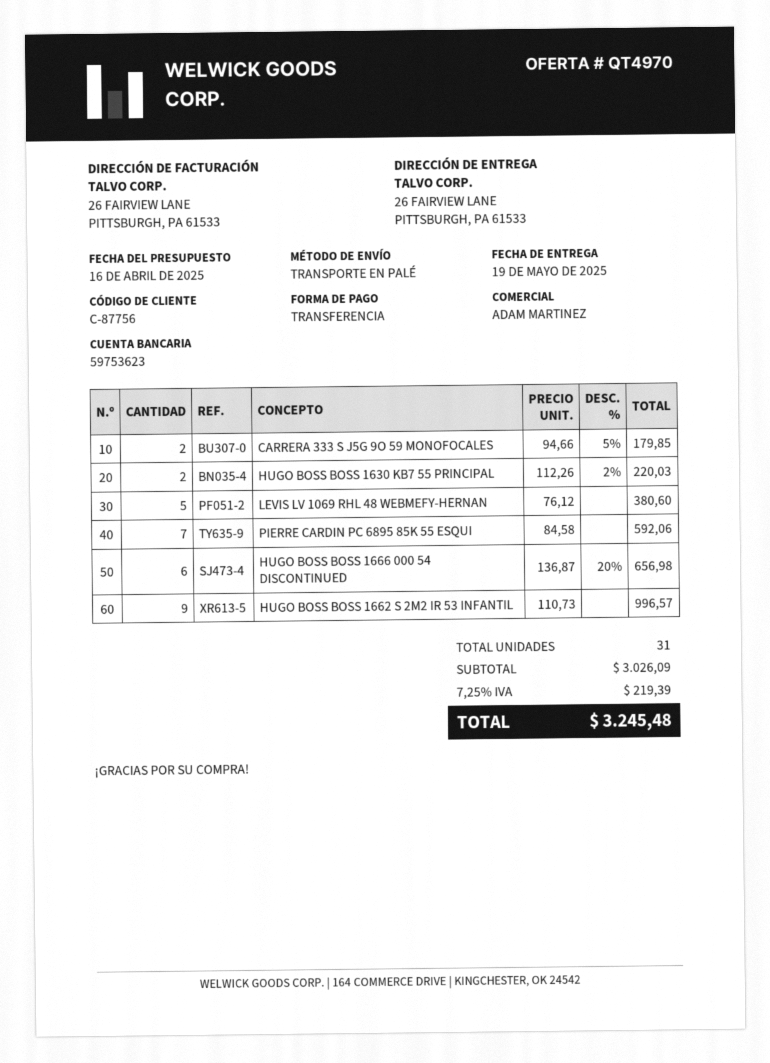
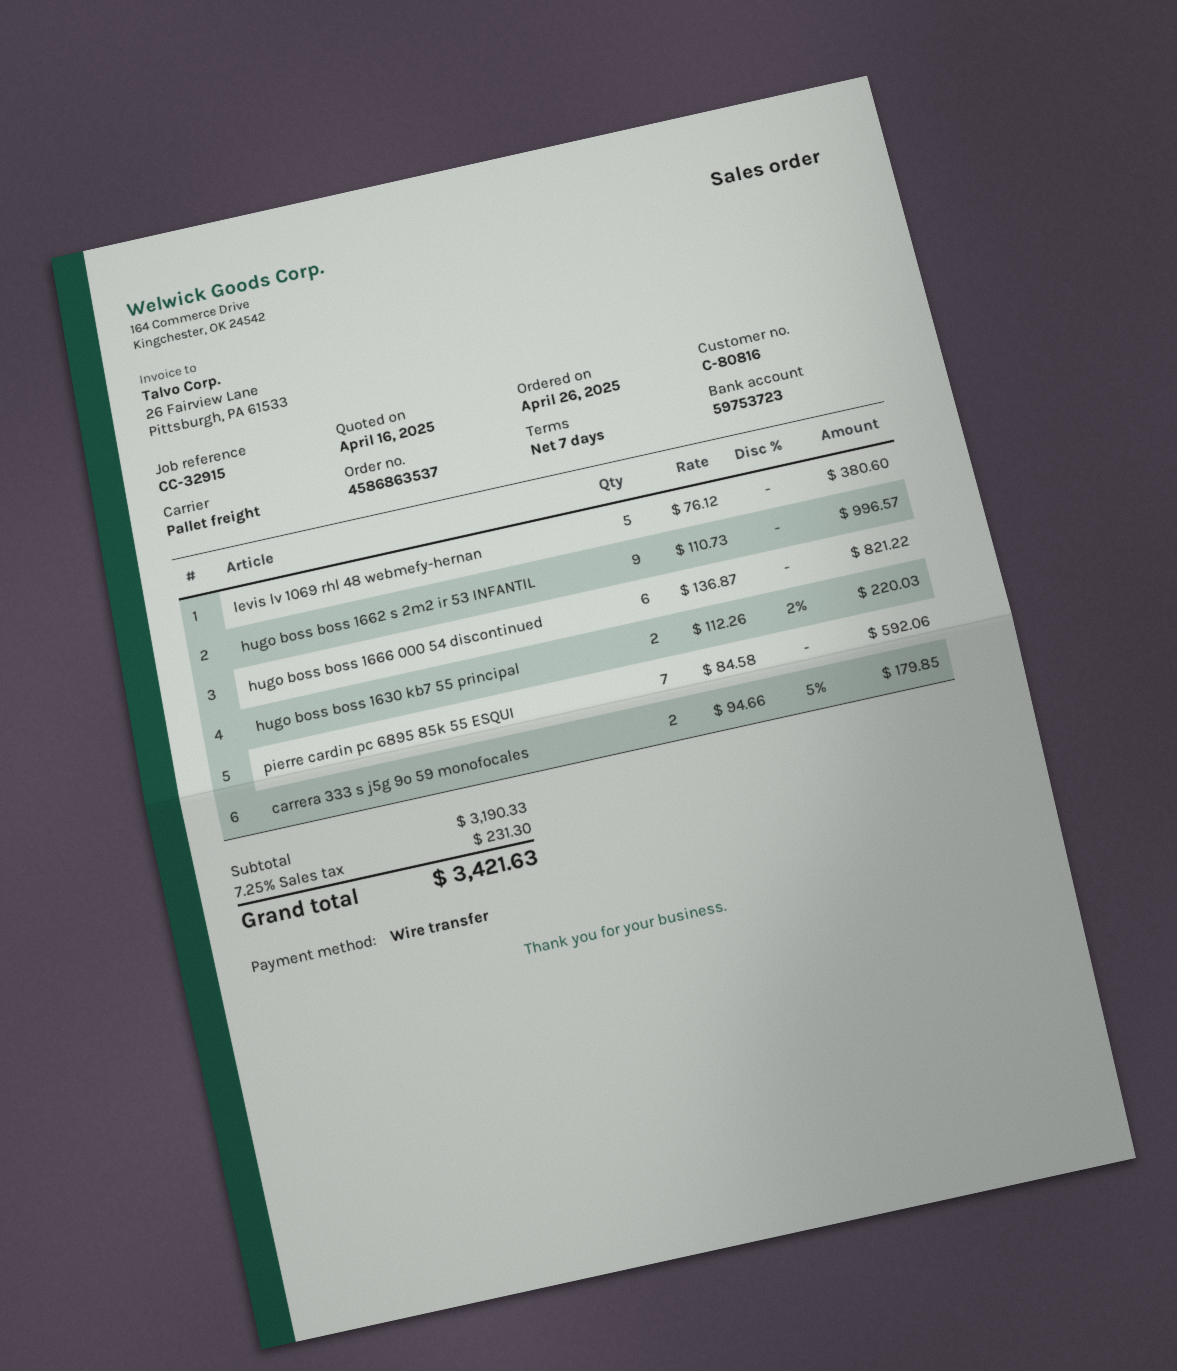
customer number: C-87756 -> C-80816
bank account: 59753623 -> 59753723
HUGO BOSS BOSS 1666 000 54 DISCONTINUED: 6 x 136.87 - 20% = 656.98 -> 6 x 136.87 = 821.22
subtotal: 3026.09 -> 3190.33
tax: 7.25% = 219.39 -> 7.25% = 231.30
total: 3245.48 -> 3421.63

